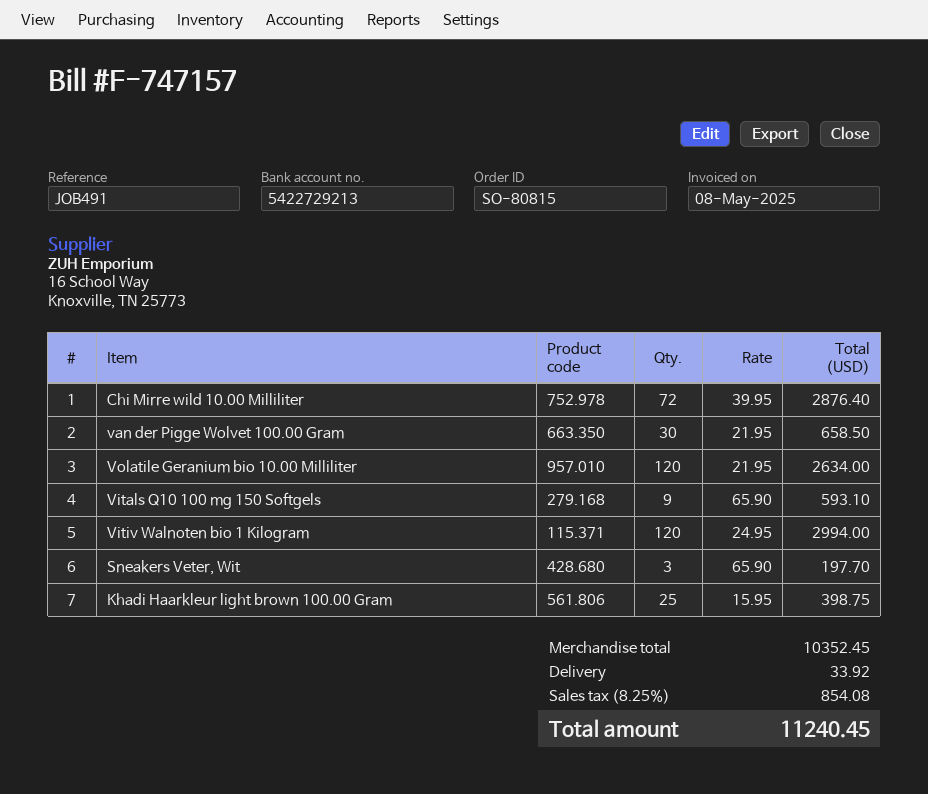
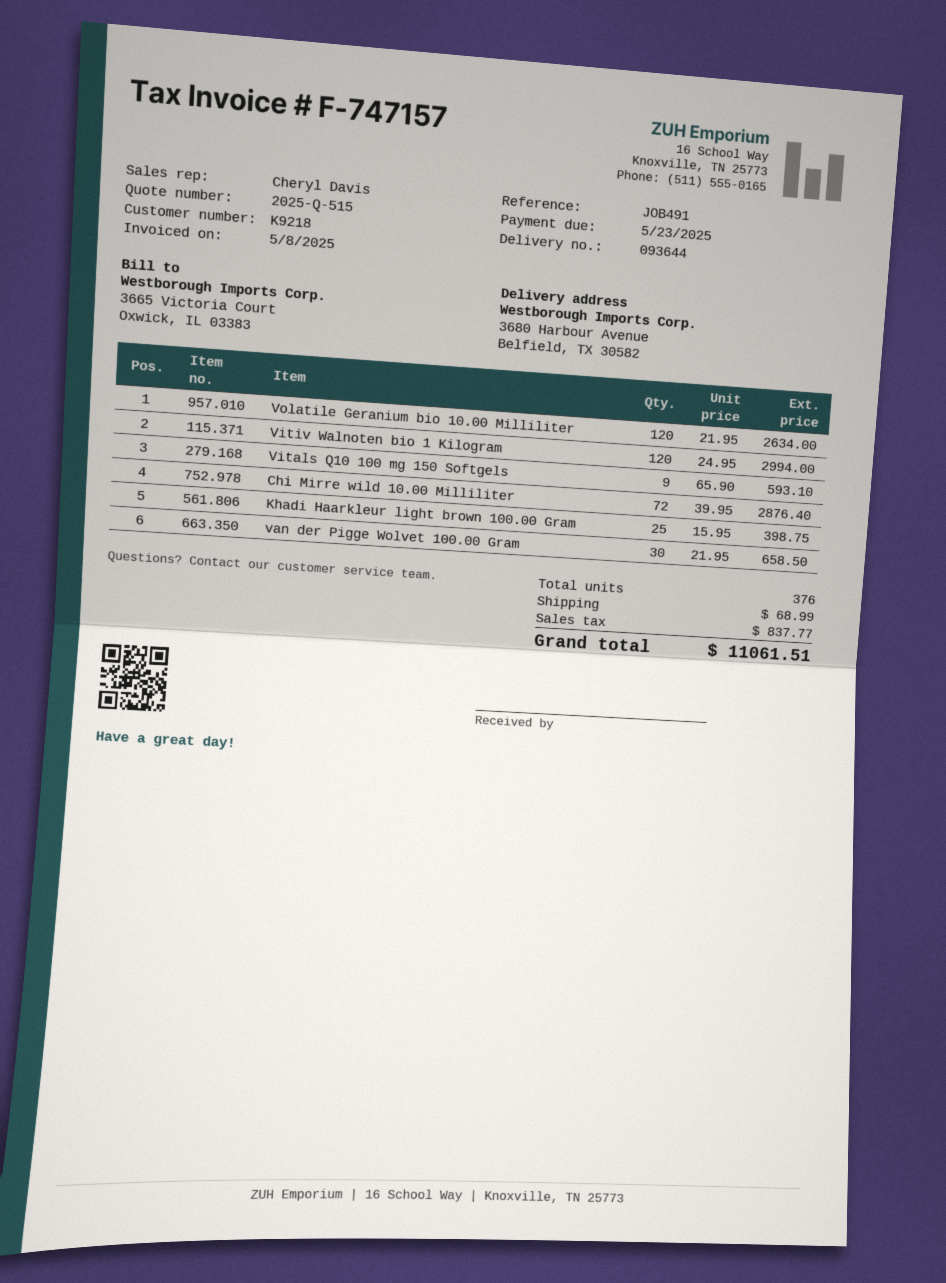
Sneakers Veter, Wit: 3 x 65.90 = 197.70 -> none
shipping: 33.92 -> 68.99
tax: 854.08 -> 837.77
total: 11240.45 -> 11061.51

